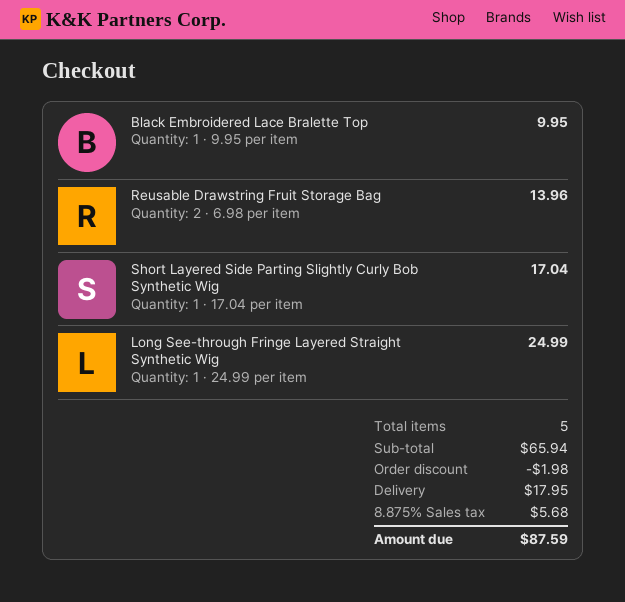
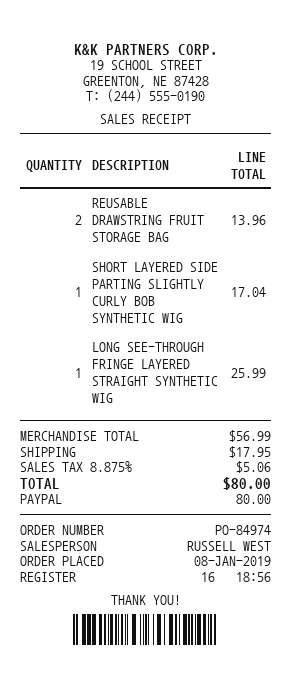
Black Embroidered Lace Bralette Top: 1 for 9.95 -> none
Long See-through Fringe Layered Straight Synthetic Wig: 1 for 24.99 -> 1 for 25.99
subtotal: 65.94 -> 56.99
discount: 1.98 -> none
tax: 8.875% = 5.68 -> 8.875% = 5.06
total: 87.59 -> 80.00

